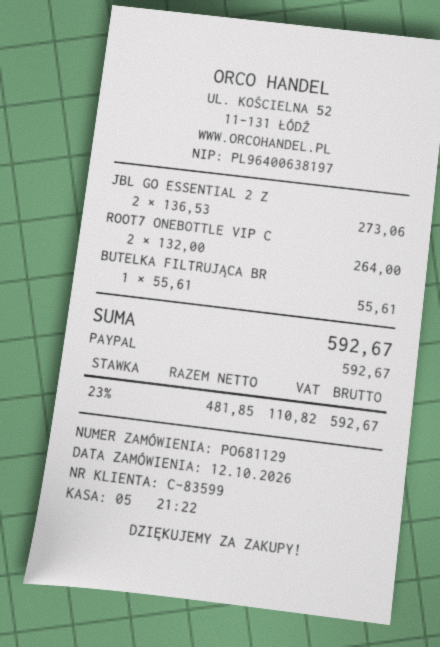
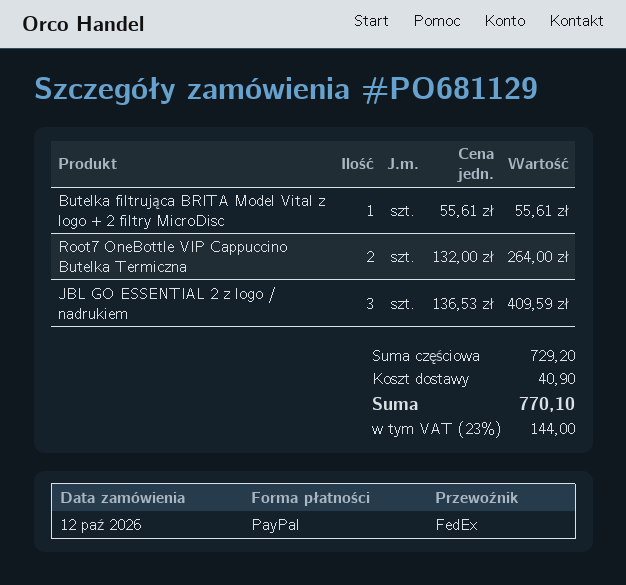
JBL GO ESSENTIAL 2 Z: 2 x 136.53 = 273.06 -> 3 x 136.53 = 409.59
shipping: none -> 40.90
tax: 23% = 110.82 -> 23% = 144.00
total: 592.67 -> 770.10

